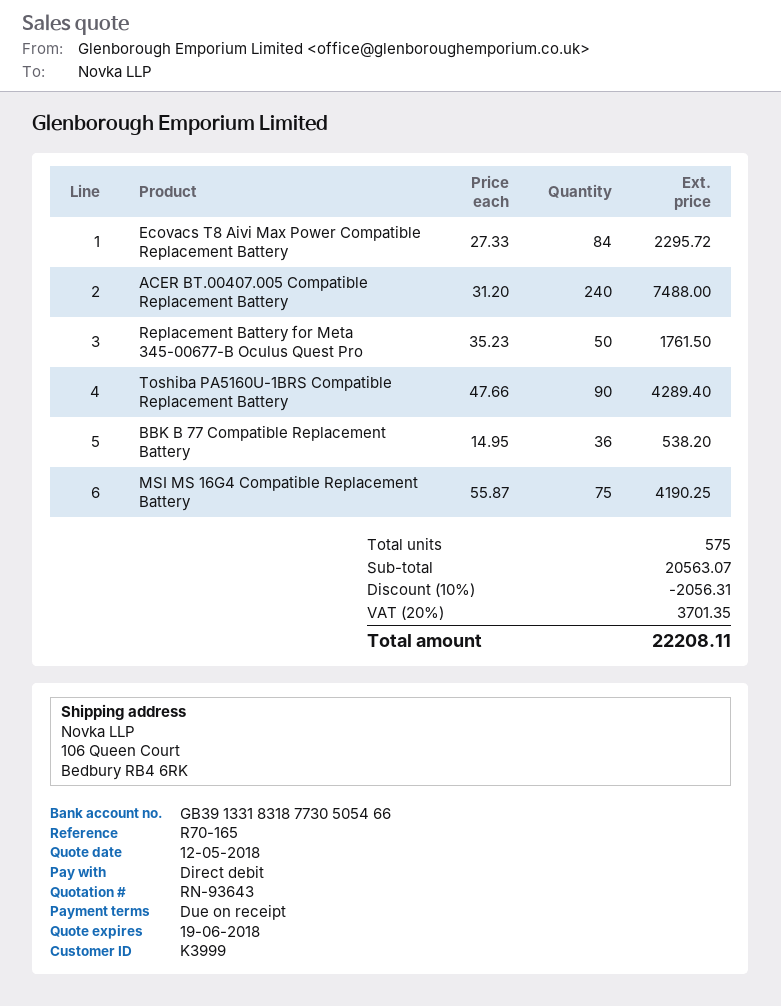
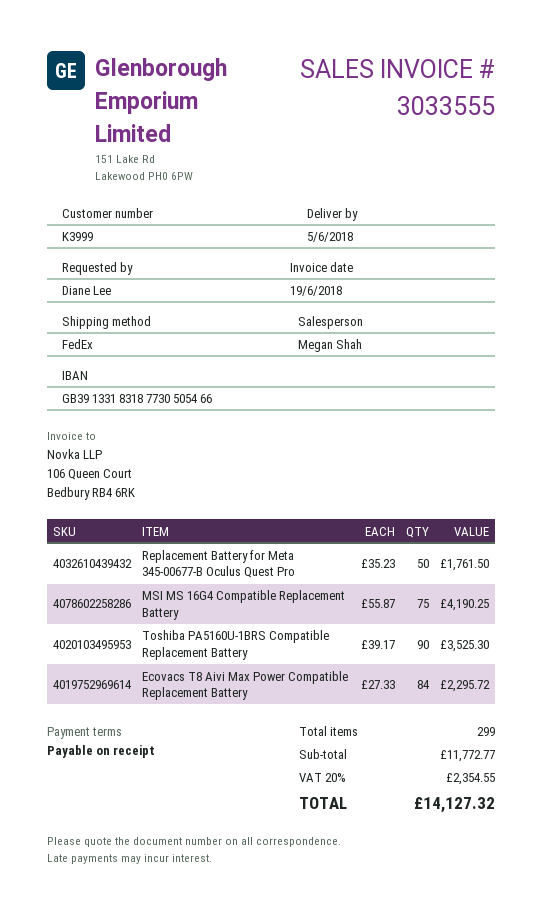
ACER BT.00407.005 Compatible Replacement Battery: 240 x 31.20 = 7488.00 -> none
Toshiba PA5160U-1BRS Compatible Replacement Battery: 90 x 47.66 = 4289.40 -> 90 x 39.17 = 3525.30
BBK B 77 Compatible Replacement Battery: 36 x 14.95 = 538.20 -> none
total quantity: 575 -> 299
subtotal: 20563.07 -> 11772.77
discount: 10% = 2056.31 -> none
tax: 20% = 3701.35 -> 20% = 2354.55
total: 22208.11 -> 14127.32

